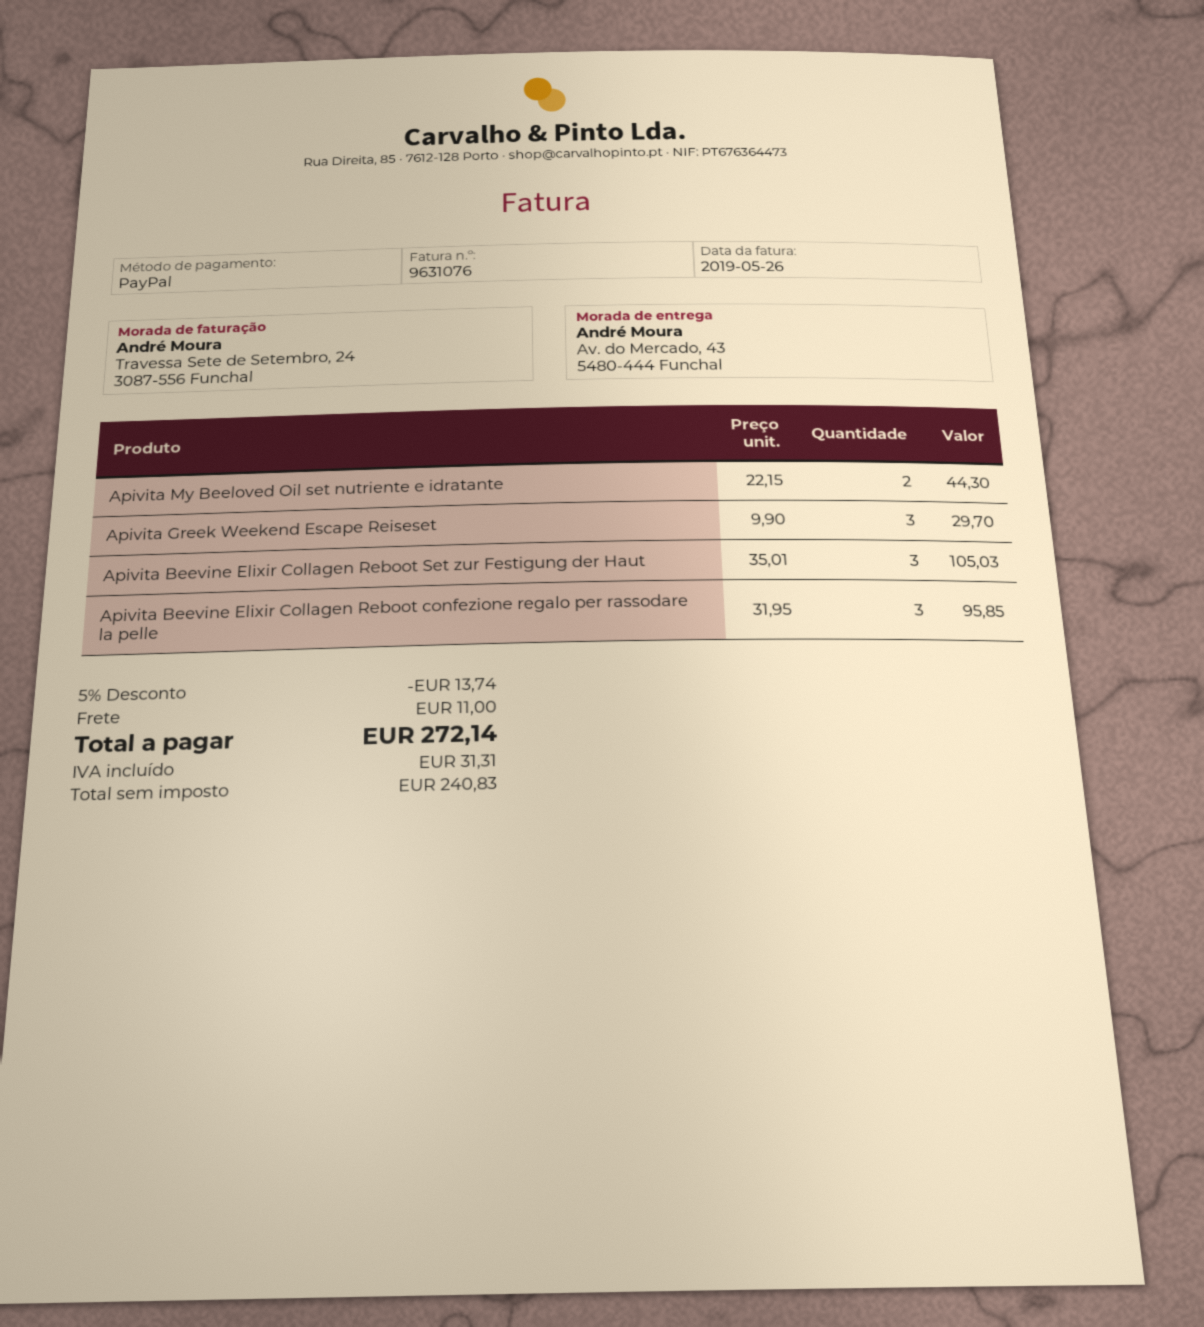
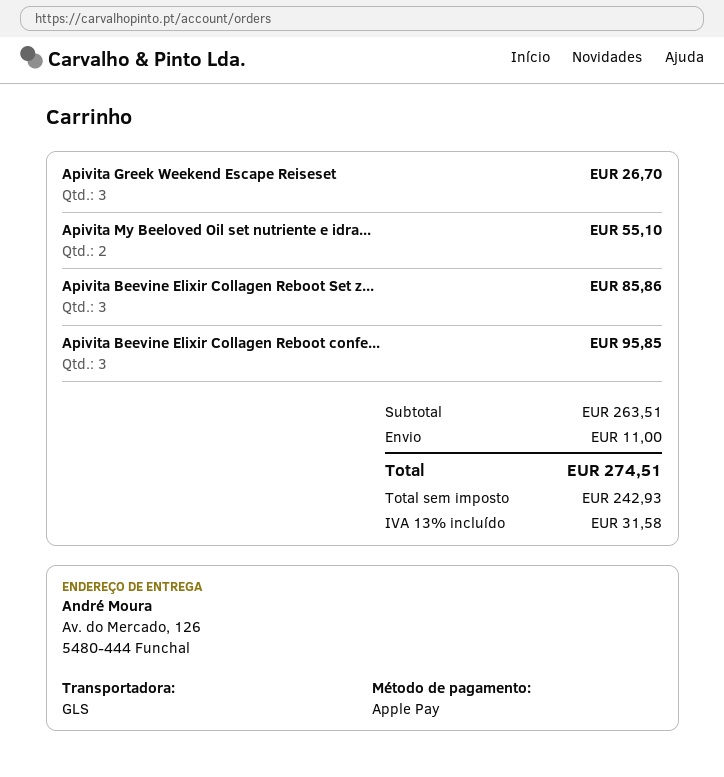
payment method: PayPal -> Apple Pay
ship to: Av. do Mercado, 43, 5480-444 Funchal -> Av. do Mercado, 126, 5480-444 Funchal
Apivita My Beeloved Oil set nutriente e idratante: 2 for 44.30 -> 2 for 55.10
Apivita Greek Weekend Escape Reiseset: 3 for 29.70 -> 3 for 26.70
Apivita Beevine Elixir Collagen Reboot Set zur Festigung der Haut: 3 for 105.03 -> 3 for 85.86
discount: 5% = 13.74 -> none
net: 240.83 -> 242.93
tax: 31.31 -> 31.58
total: 272.14 -> 274.51

